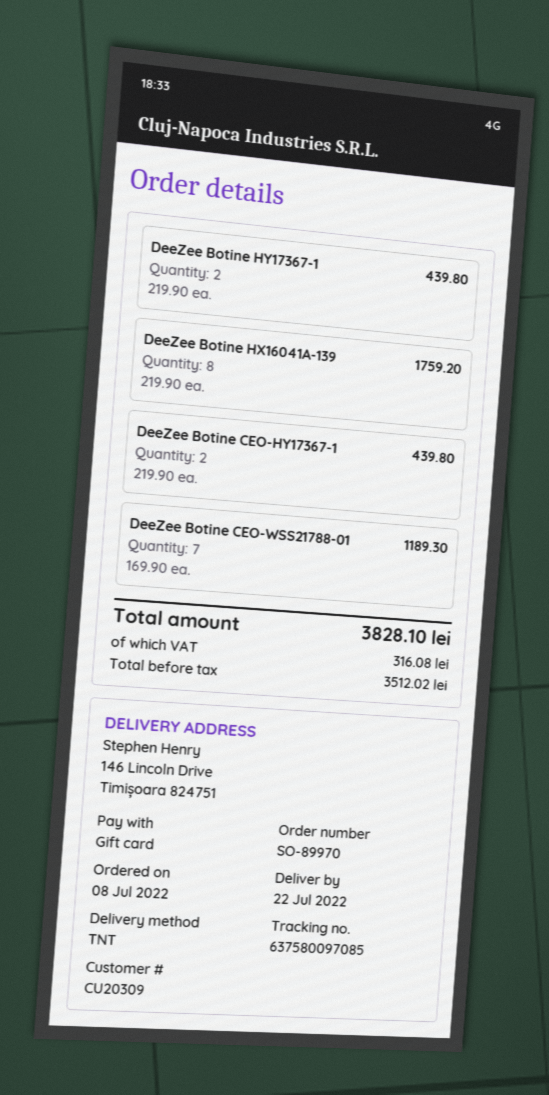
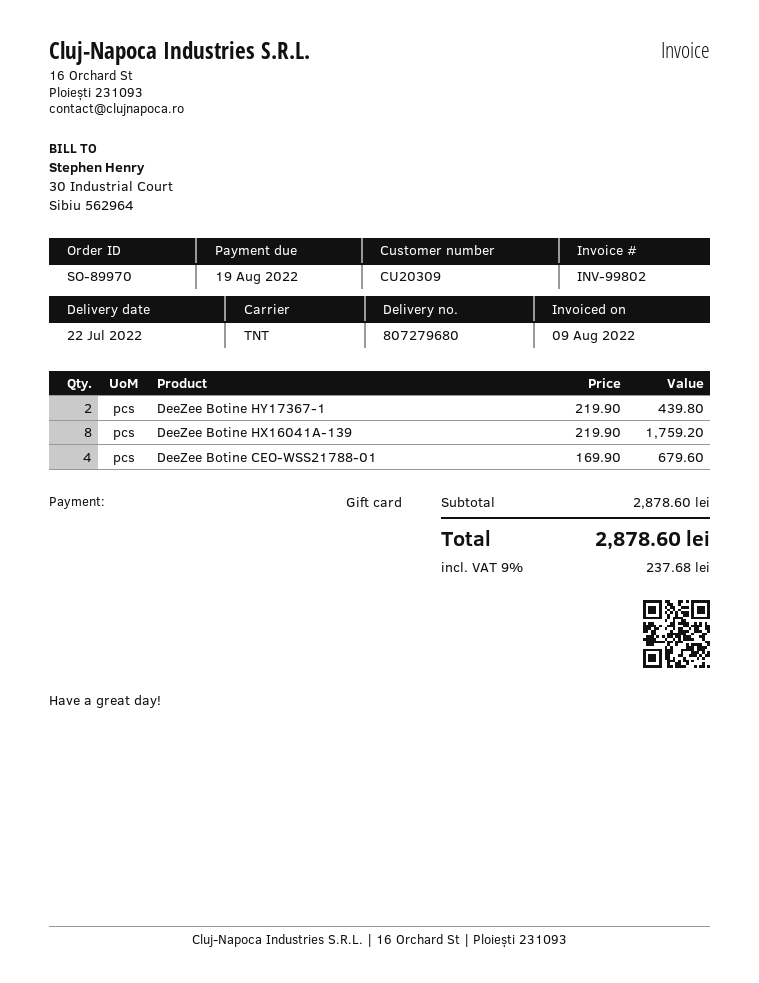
DeeZee Botine CEO-HY17367-1: 2 x 219.90 = 439.80 -> none
DeeZee Botine CEO-WSS21788-01: 7 x 169.90 = 1189.30 -> 4 x 169.90 = 679.60
tax: 316.08 -> 237.68
total: 3828.10 -> 2878.60

